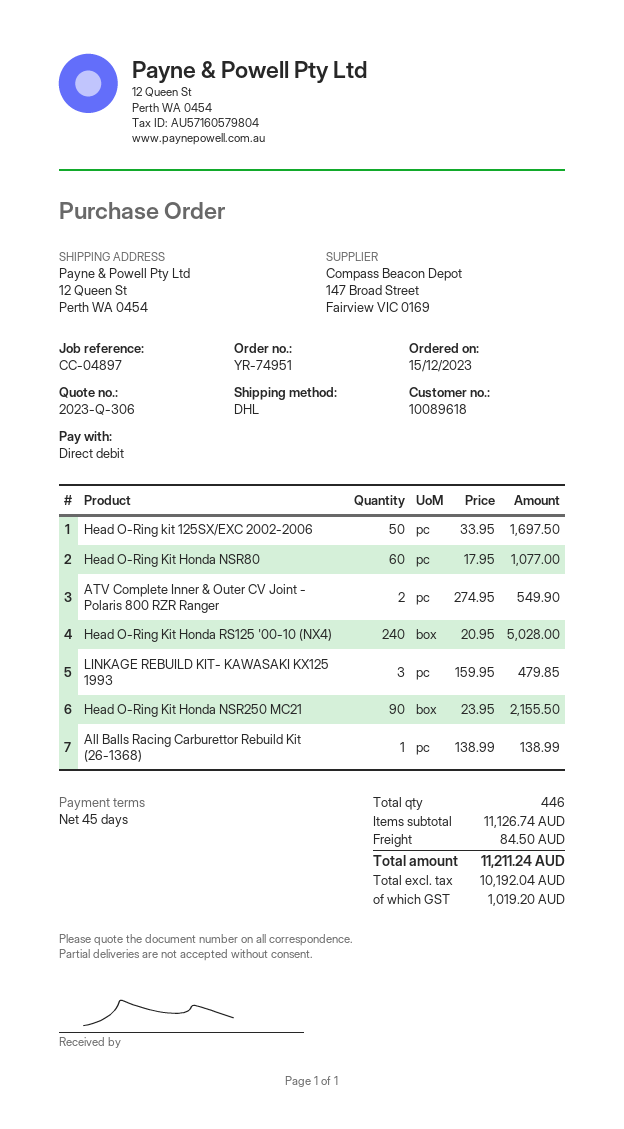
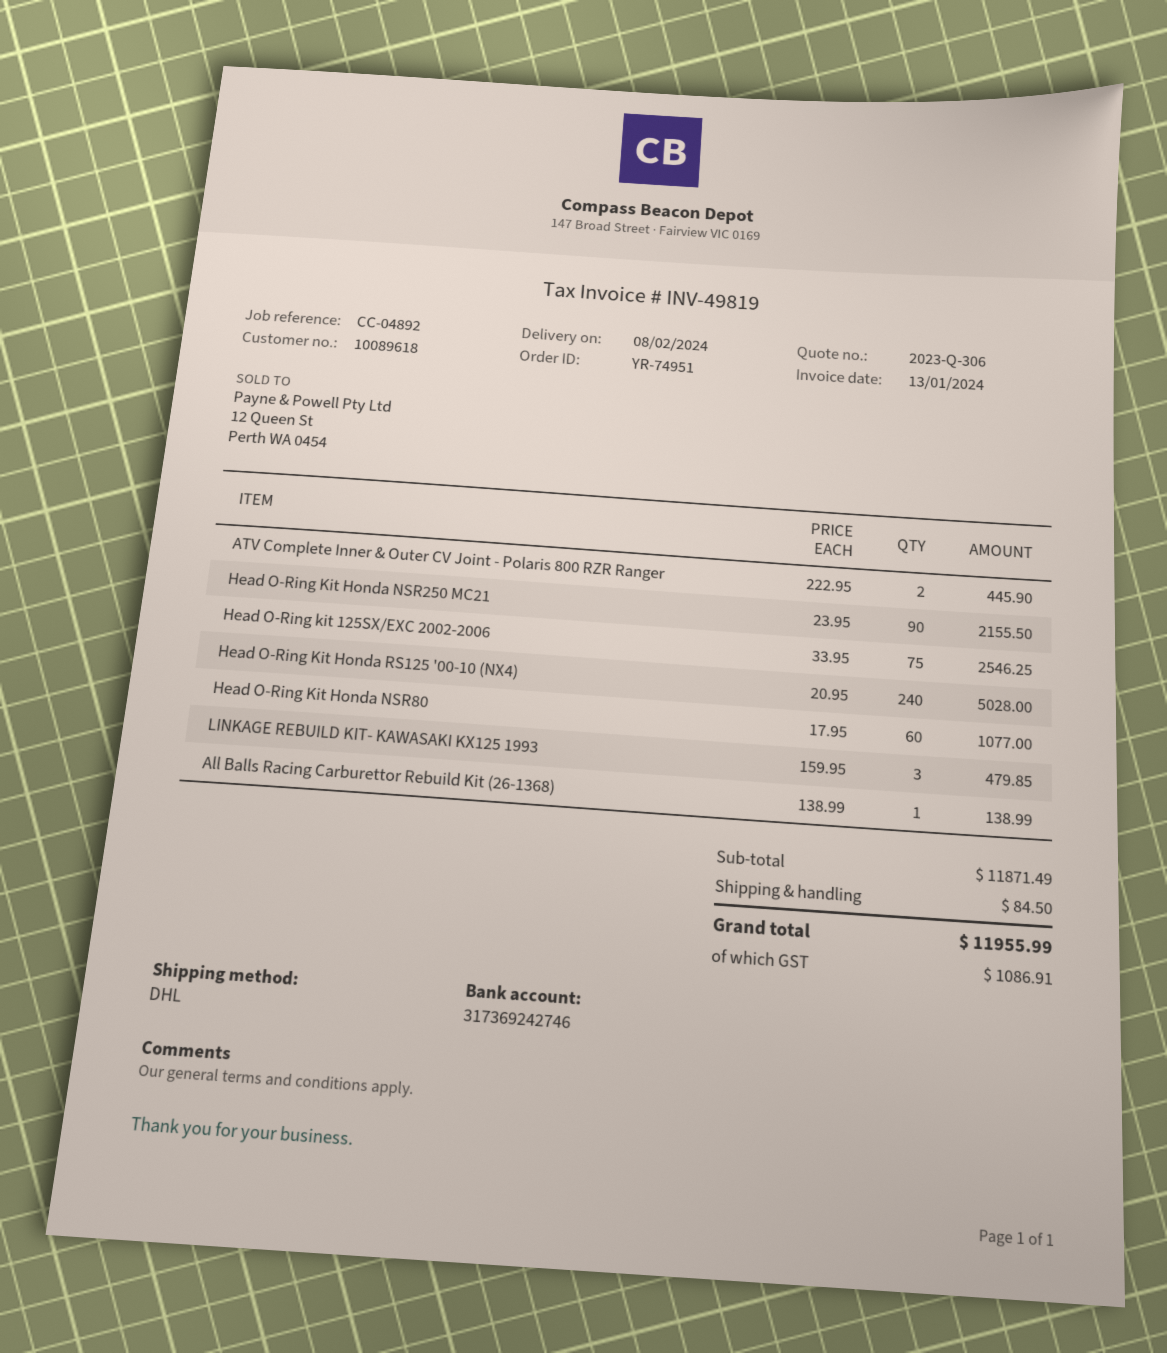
reference: CC-04897 -> CC-04892
Head O-Ring kit 125SX/EXC 2002-2006: 50 x 33.95 = 1697.50 -> 75 x 33.95 = 2546.25
ATV Complete Inner & Outer CV Joint - Polaris 800 RZR Ranger: 2 x 274.95 = 549.90 -> 2 x 222.95 = 445.90
subtotal: 11126.74 -> 11871.49
tax: 1019.20 -> 1086.91
total: 11211.24 -> 11955.99

